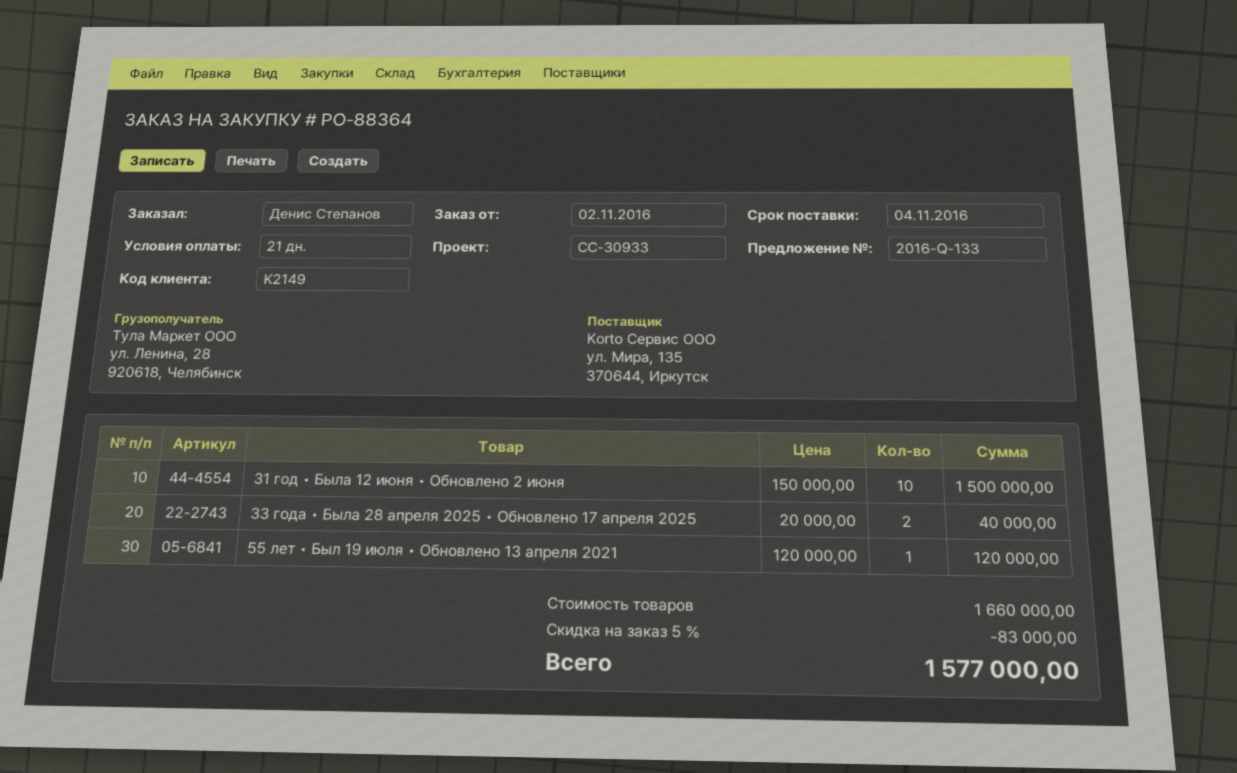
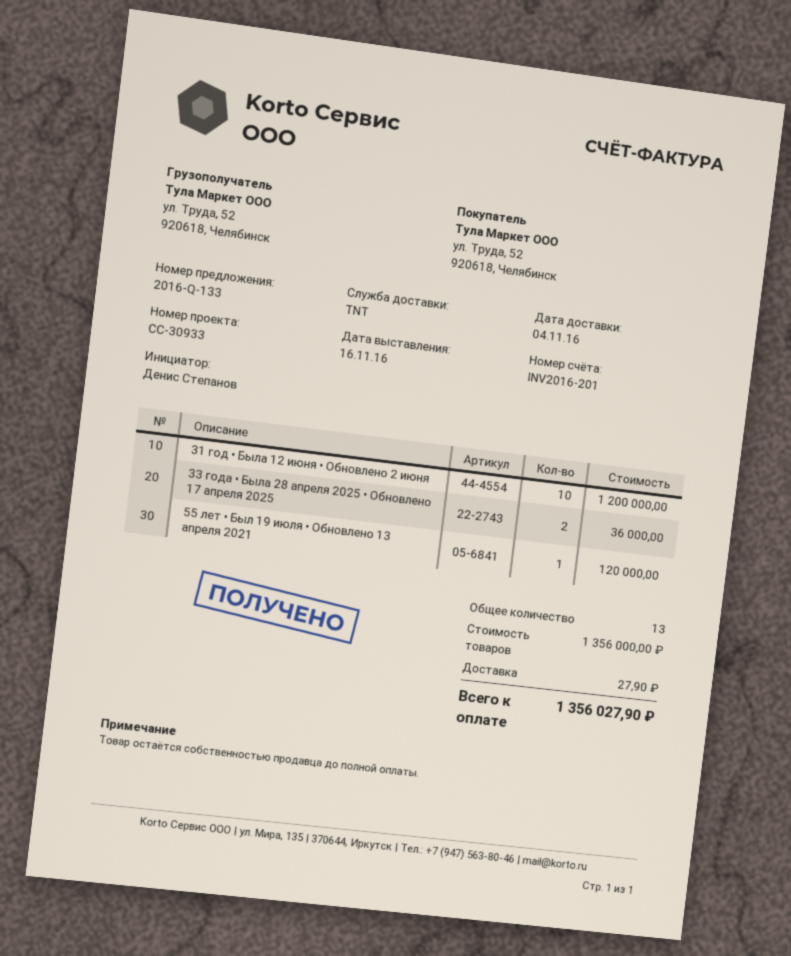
ship to: ул. Ленина, 28, 920618, Челябинск -> ул. Труда, 52, 920618, Челябинск
31 год • Была 12 июня • Обновлено 2 июня: 10 for 1500000.00 -> 10 for 1200000.00
33 года • Была 28 апреля 2025 • Обновлено 17 апреля 2025: 2 for 40000.00 -> 2 for 36000.00
subtotal: 1660000.00 -> 1356000.00
discount: 5% = 83000.00 -> none
shipping: none -> 27.90
total: 1577000.00 -> 1356027.90

